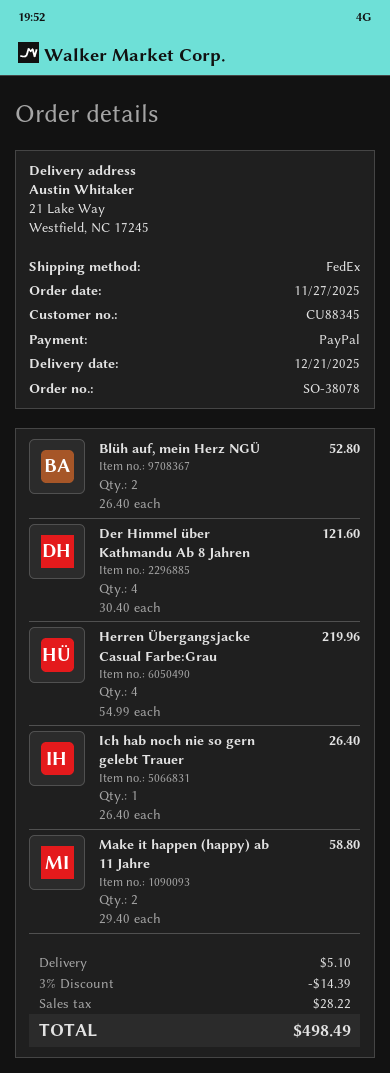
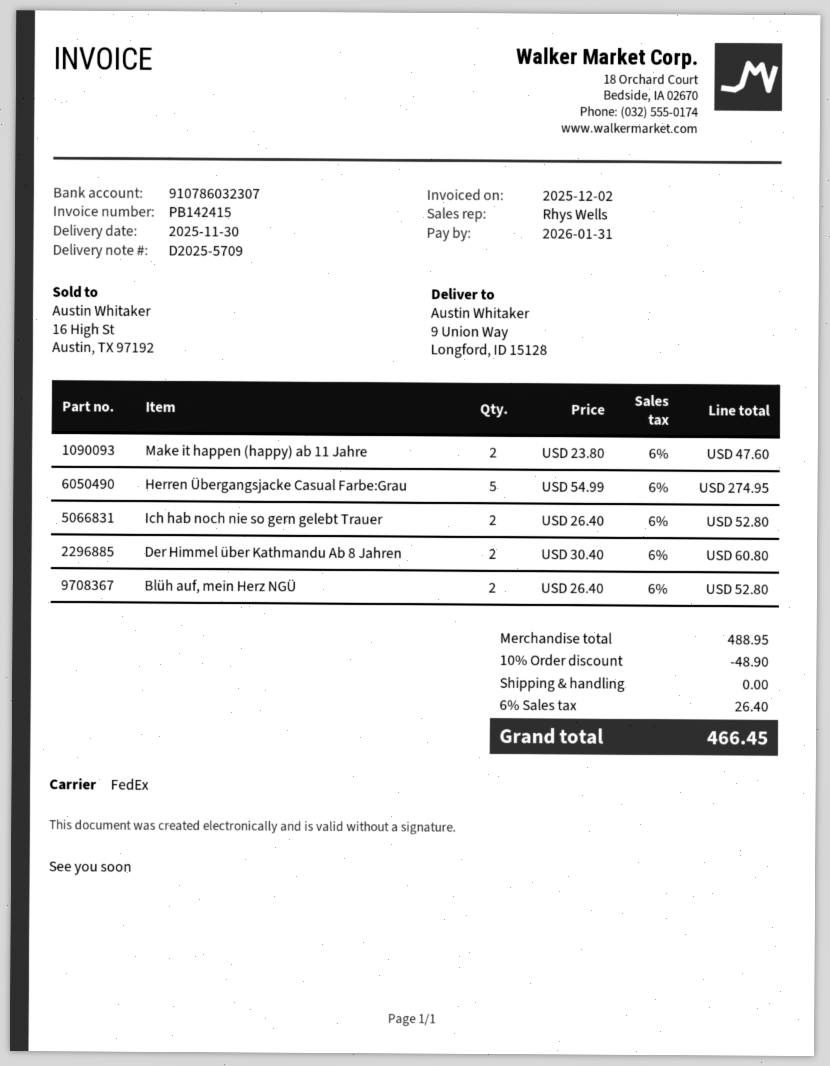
delivery date: 2025-12-21 -> 2025-11-30
ship to: 21 Lake Way, Westfield, NC 17245 -> 9 Union Way, Longford, ID 15128
Der Himmel über Kathmandu Ab 8 Jahren: 4 x 30.40 = 121.60 -> 2 x 30.40 = 60.80
Herren Übergangsjacke Casual Farbe:Grau: 4 x 54.99 = 219.96 -> 5 x 54.99 = 274.95
Ich hab noch nie so gern gelebt Trauer: 1 x 26.40 = 26.40 -> 2 x 26.40 = 52.80
Make it happen (happy) ab 11 Jahre: 2 x 29.40 = 58.80 -> 2 x 23.80 = 47.60
discount: 3% = 14.39 -> 10% = 48.90
shipping: 5.10 -> 0.00
tax: 28.22 -> 26.40
total: 498.49 -> 466.45

